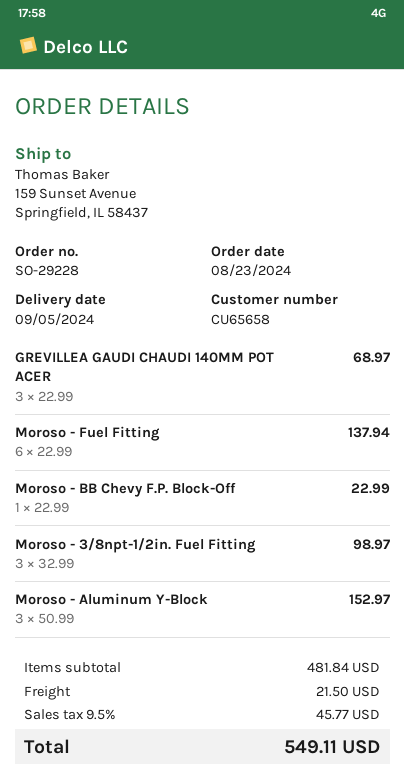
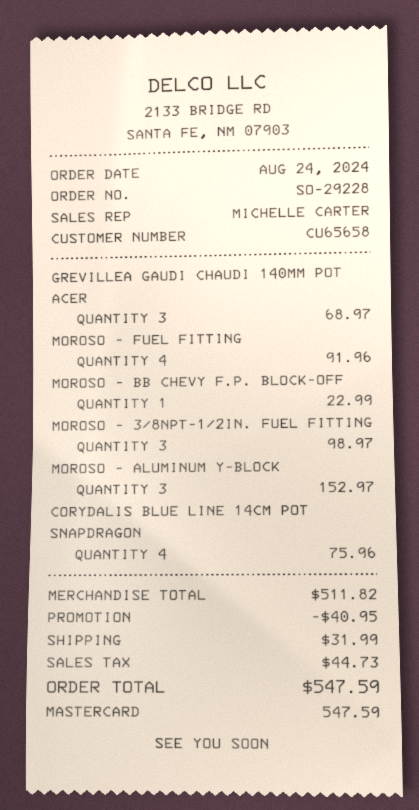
order date: 2024-08-23 -> 2024-08-24
Moroso - Fuel Fitting: 6 for 137.94 -> 4 for 91.96
CORYDALIS BLUE LINE 14CM POT SNAPDRAGON: none -> 4 for 75.96
subtotal: 481.84 -> 511.82
discount: none -> 40.95
shipping: 21.50 -> 31.99
tax: 45.77 -> 44.73
total: 549.11 -> 547.59

